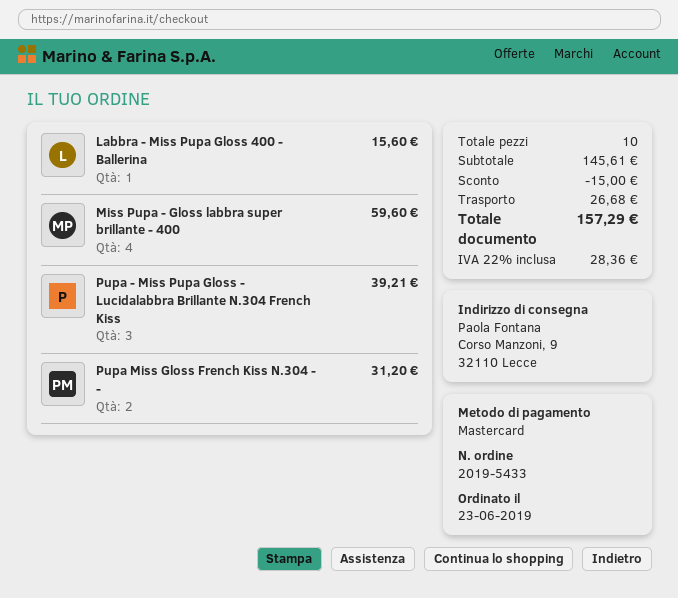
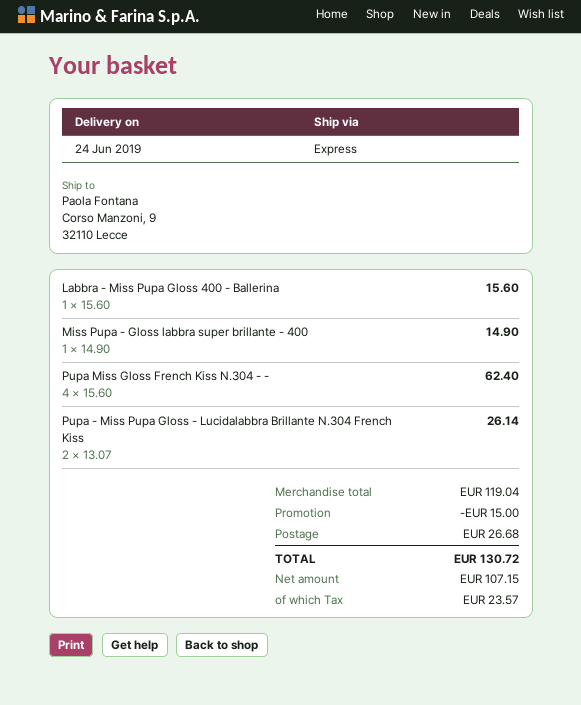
Miss Pupa - Gloss labbra super brillante - 400: 4 for 59.60 -> 1 for 14.90
Pupa - Miss Pupa Gloss - Lucidalabbra Brillante N.304 French Kiss: 3 for 39.21 -> 2 for 26.14
Pupa Miss Gloss French Kiss N.304 - -: 2 for 31.20 -> 4 for 62.40
subtotal: 145.61 -> 119.04
tax: 28.36 -> 23.57
total: 157.29 -> 130.72

